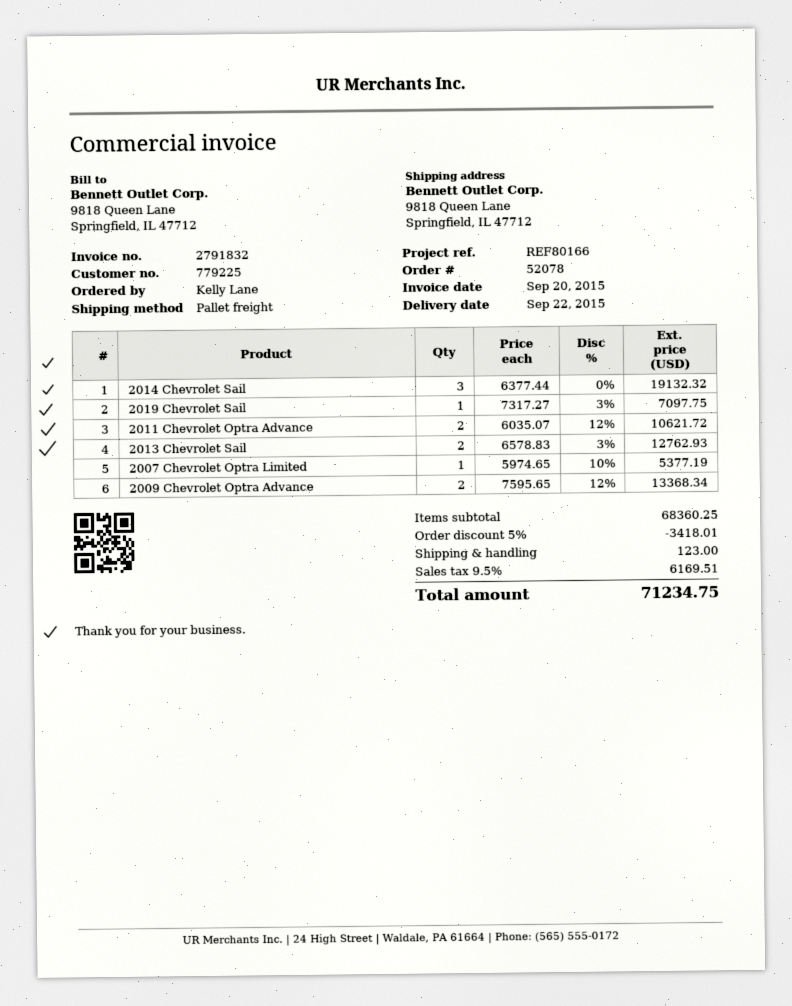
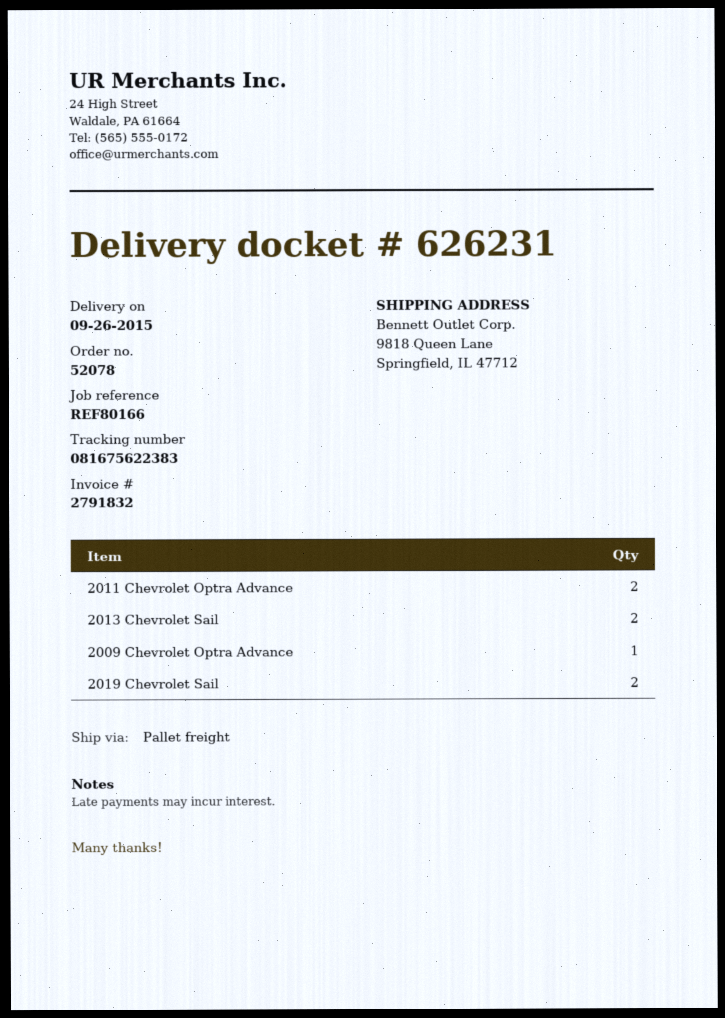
delivery date: 2015-09-22 -> 2015-09-26
2014 Chevrolet Sail: 3 -> none
2019 Chevrolet Sail: 1 -> 2
2007 Chevrolet Optra Limited: 1 -> none
2009 Chevrolet Optra Advance: 2 -> 1

